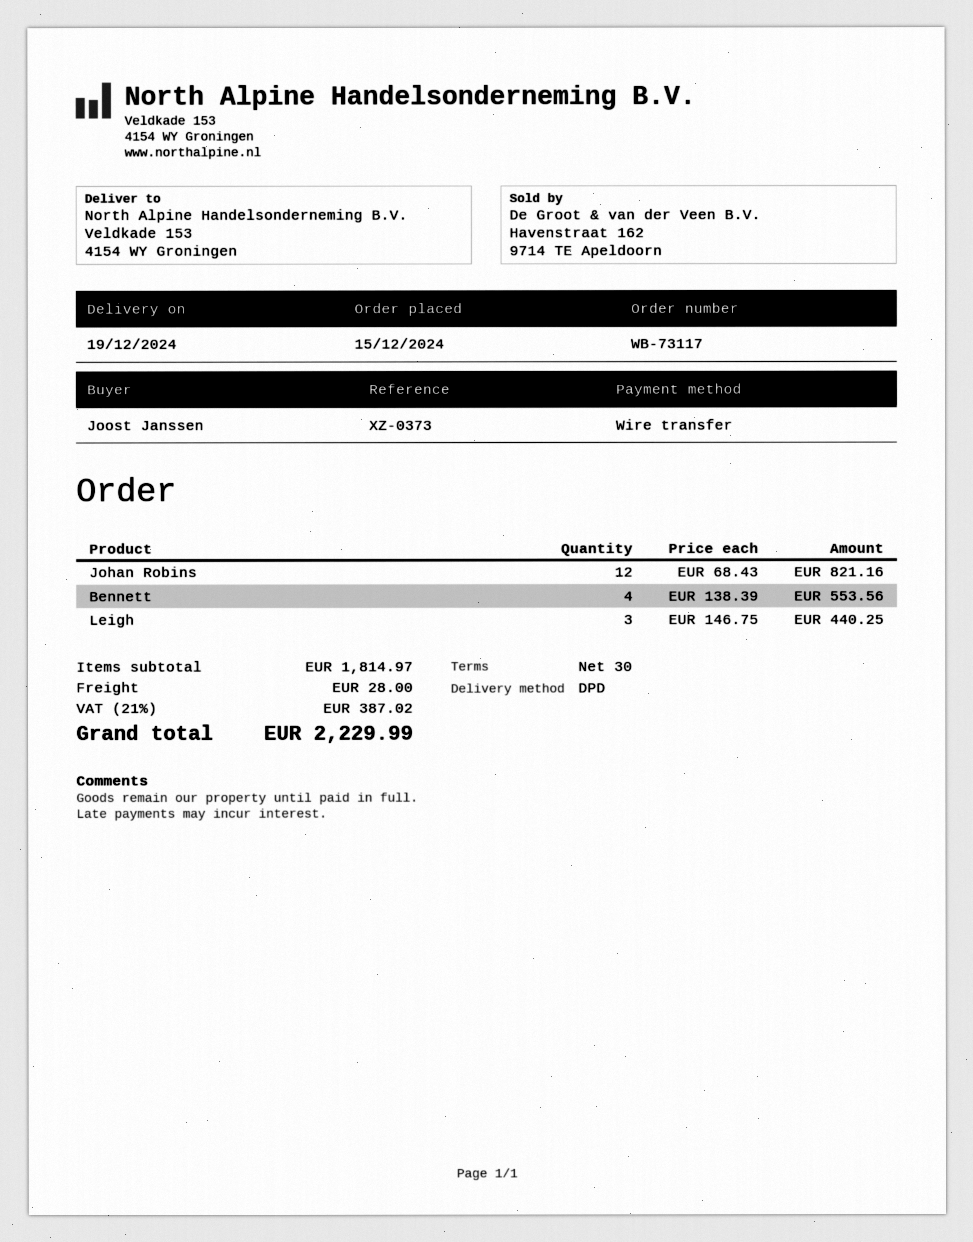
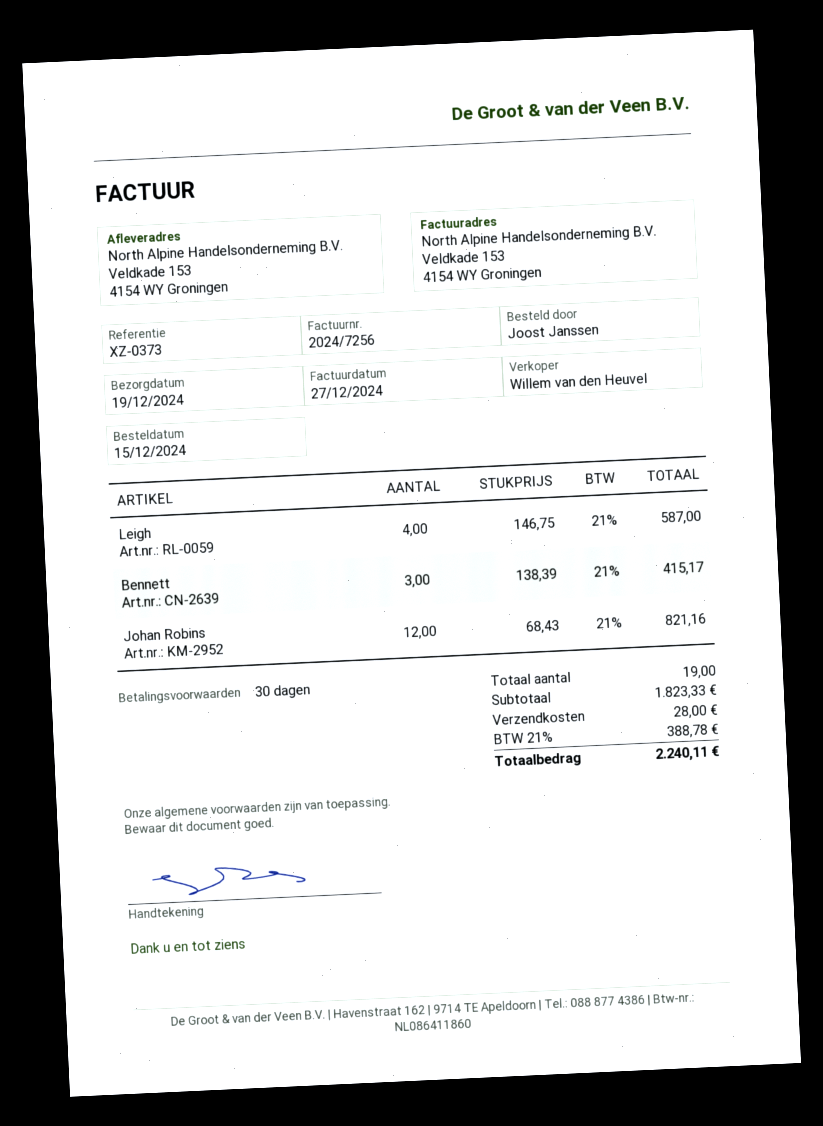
Bennett: 4 x 138.39 = 553.56 -> 3 x 138.39 = 415.17
Leigh: 3 x 146.75 = 440.25 -> 4 x 146.75 = 587.00
subtotal: 1814.97 -> 1823.33
tax: 21% = 387.02 -> 21% = 388.78
total: 2229.99 -> 2240.11

